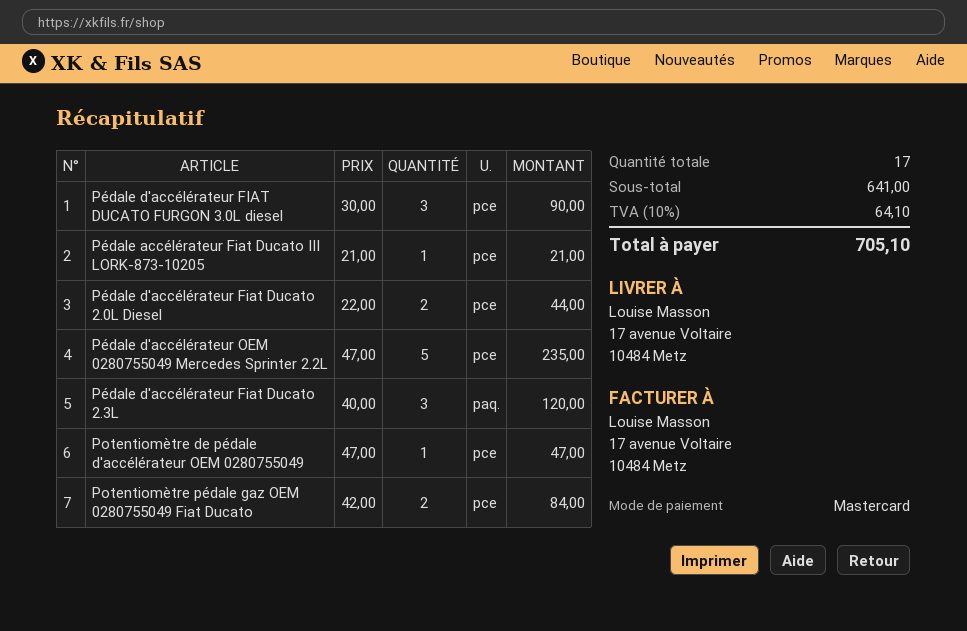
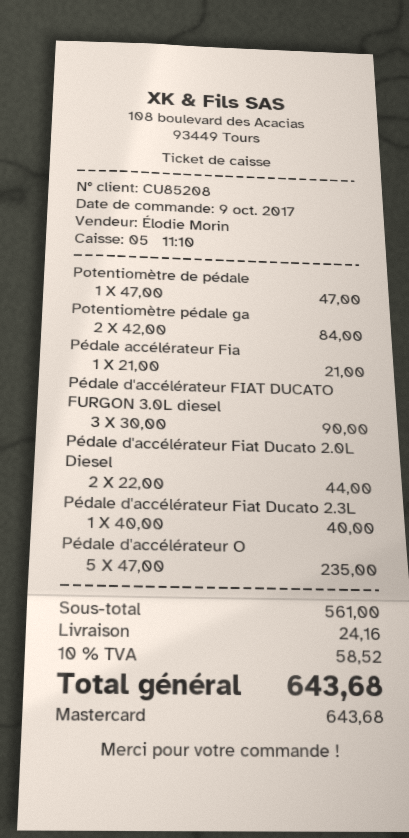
Pédale d'accélérateur Fiat Ducato 2.3L: 3 x 40.00 = 120.00 -> 1 x 40.00 = 40.00
subtotal: 641.00 -> 561.00
shipping: none -> 24.16
tax: 10% = 64.10 -> 10% = 58.52
total: 705.10 -> 643.68

